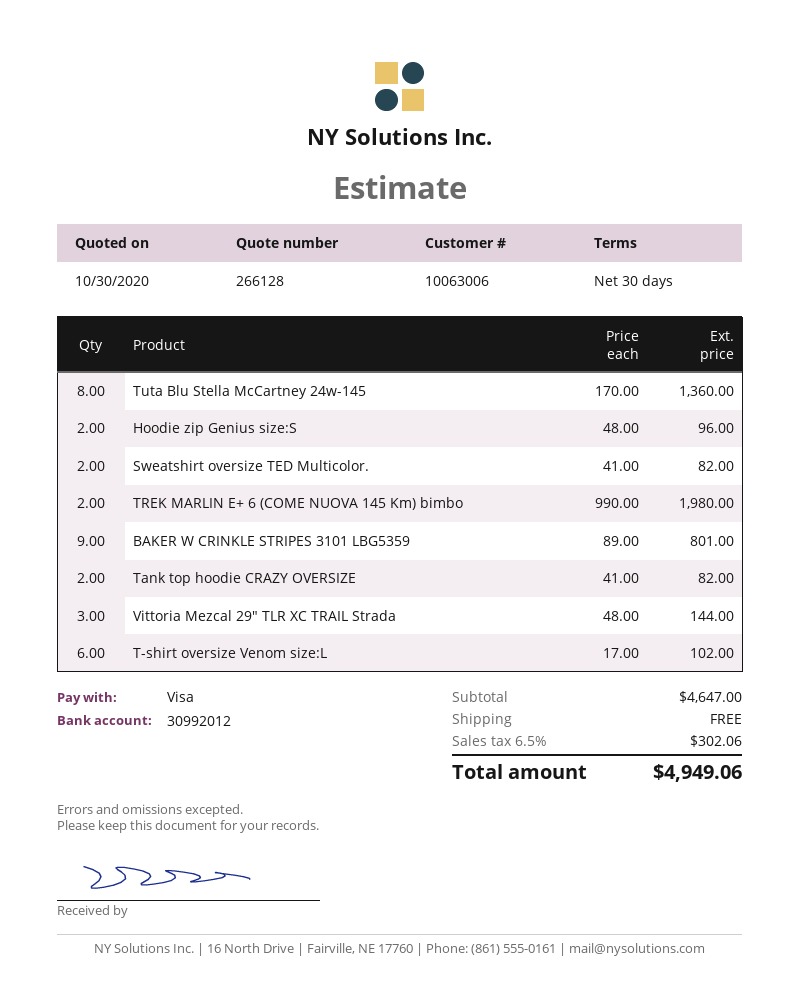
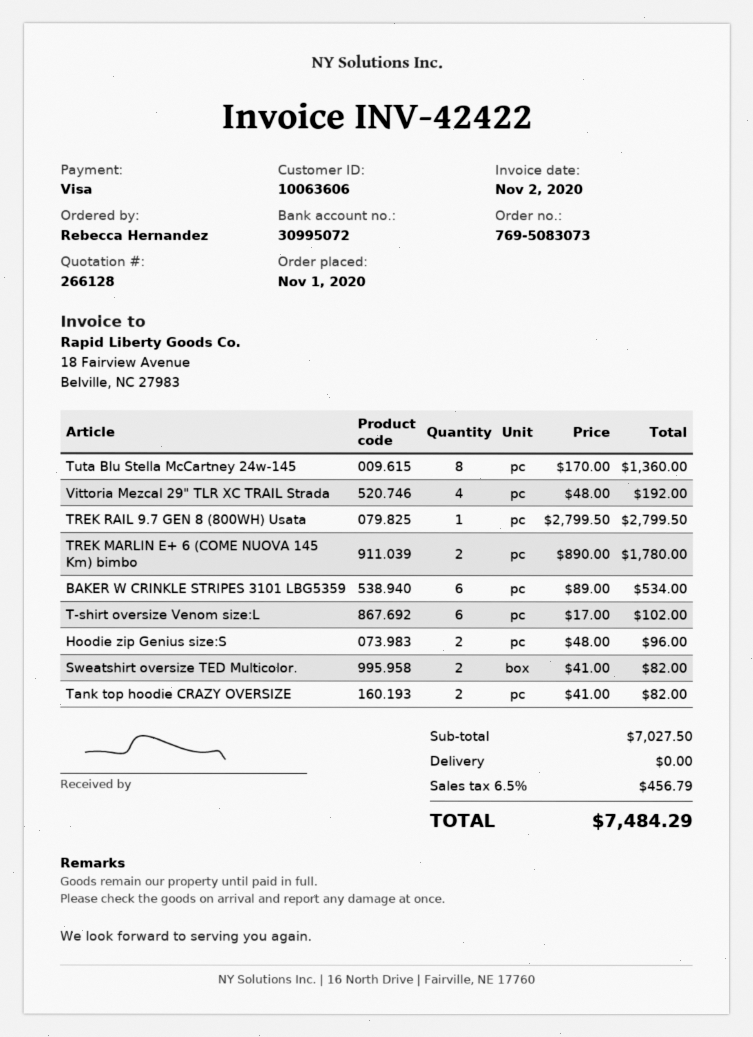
customer number: 10063006 -> 10063606
bank account: 30992012 -> 30995072
TREK MARLIN E+ 6 (COME NUOVA 145 Km) bimbo: 2 x 990.00 = 1980.00 -> 2 x 890.00 = 1780.00
BAKER W CRINKLE STRIPES 3101 LBG5359: 9 x 89.00 = 801.00 -> 6 x 89.00 = 534.00
Vittoria Mezcal 29" TLR XC TRAIL Strada: 3 x 48.00 = 144.00 -> 4 x 48.00 = 192.00
TREK RAIL 9.7 GEN 8 (800WH) Usata: none -> 1 x 2799.50 = 2799.50
subtotal: 4647.00 -> 7027.50
tax: 6.5% = 302.06 -> 6.5% = 456.79
total: 4949.06 -> 7484.29

